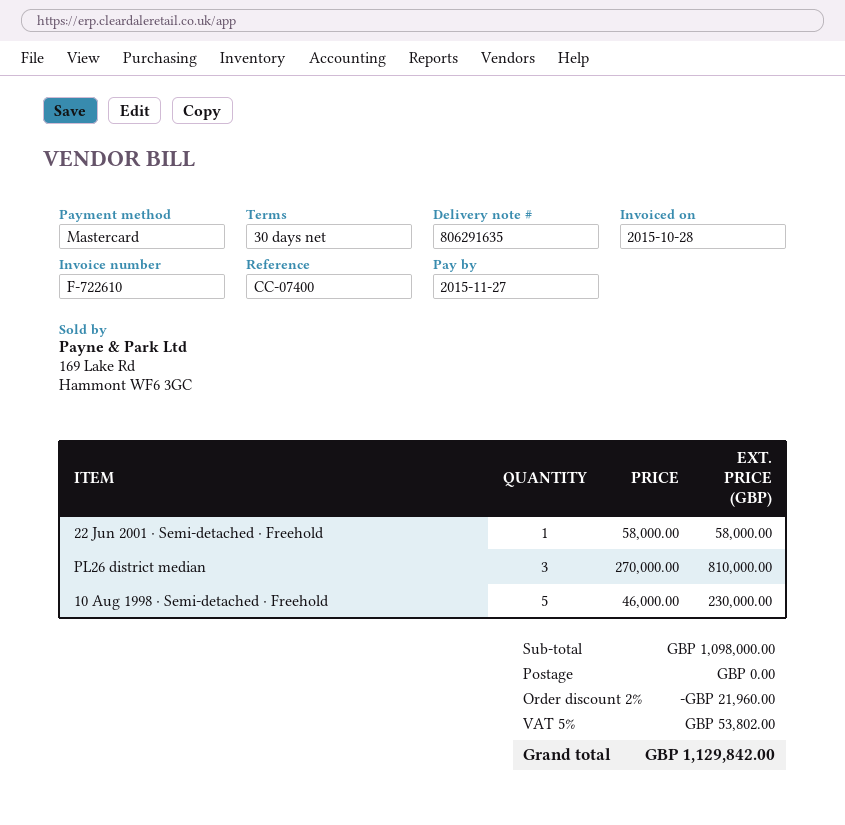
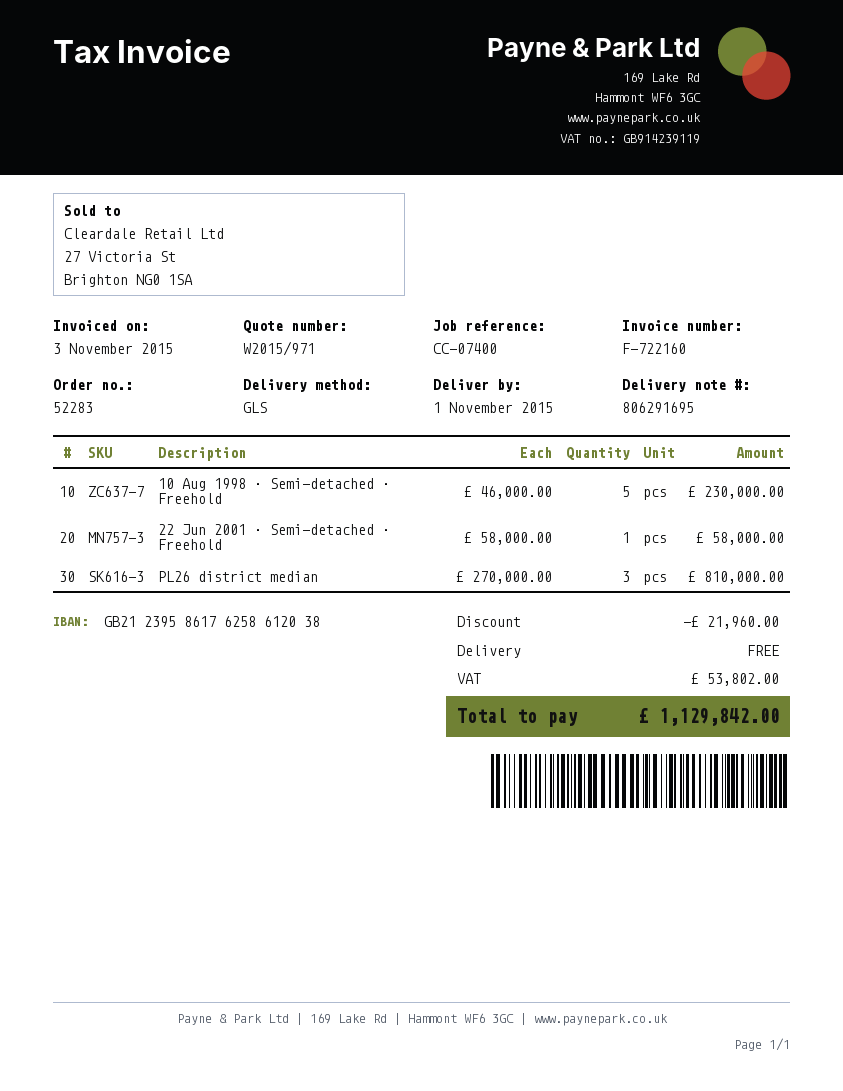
delivery note number: 806291635 -> 806291695
invoice number: F-722610 -> F-722160
invoice date: 2015-10-28 -> 2015-11-03

